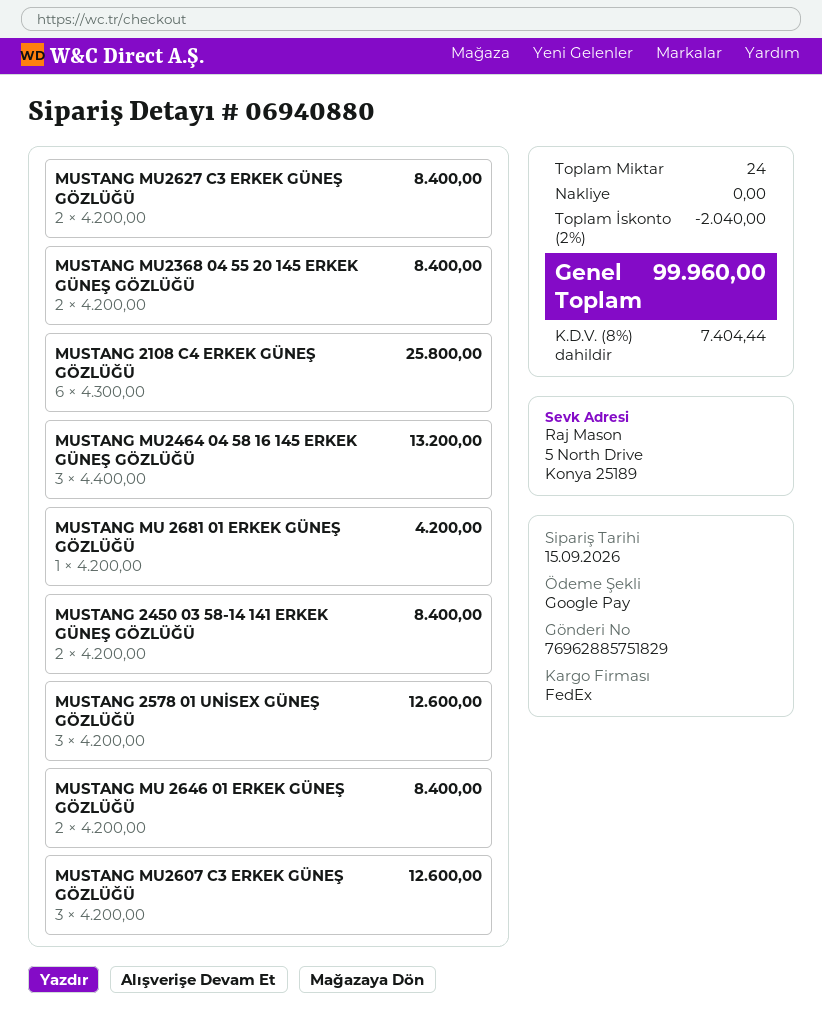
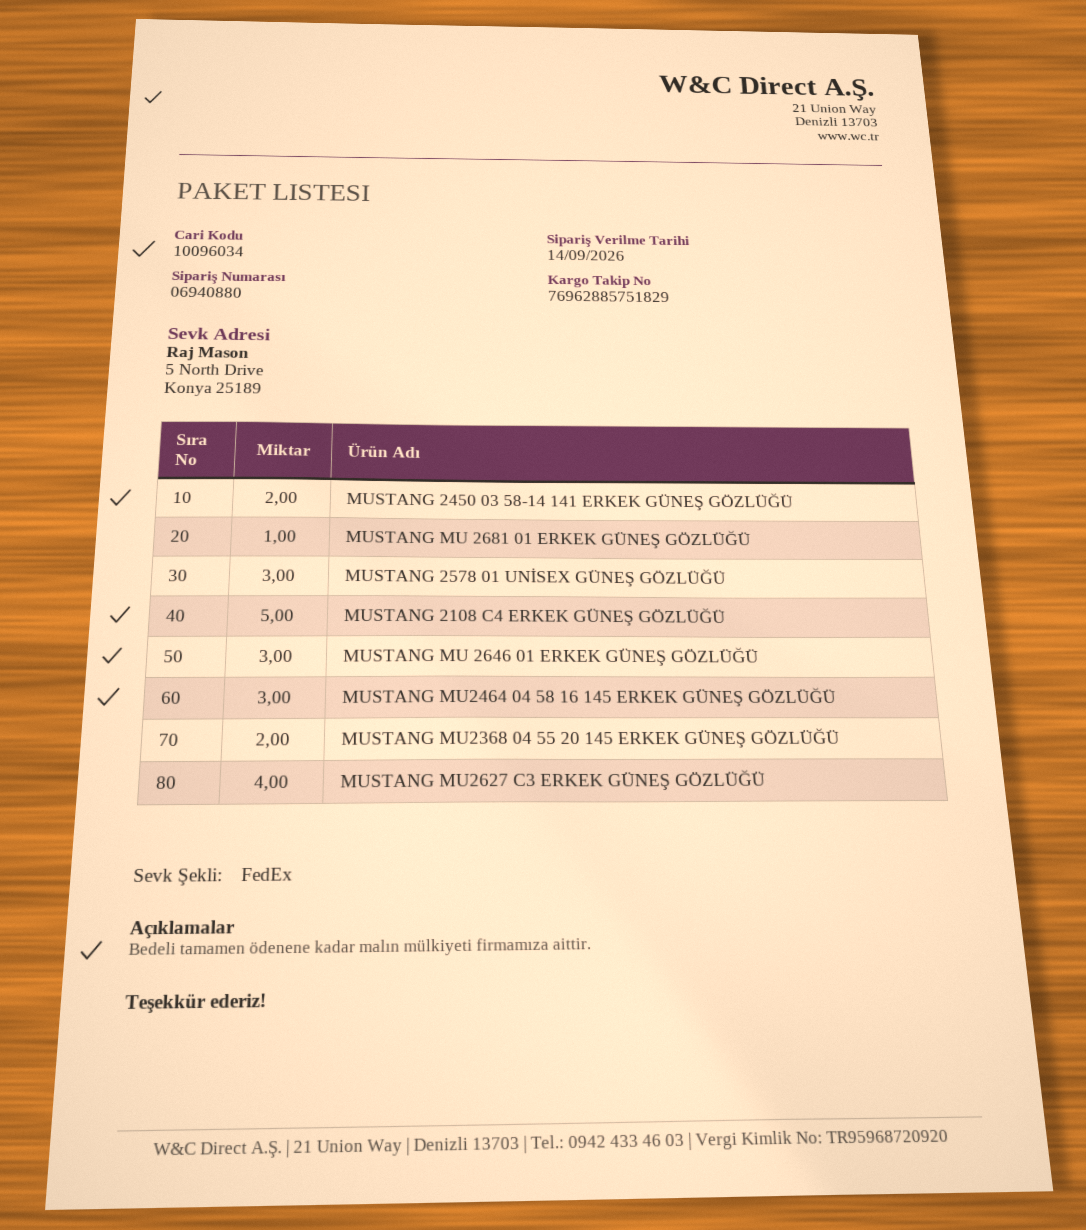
order date: 2026-09-15 -> 2026-09-14
MUSTANG MU2627 C3 ERKEK GÜNEŞ GÖZLÜĞÜ: 2 -> 4
MUSTANG 2108 C4 ERKEK GÜNEŞ GÖZLÜĞÜ: 6 -> 5
MUSTANG MU 2646 01 ERKEK GÜNEŞ GÖZLÜĞÜ: 2 -> 3
MUSTANG MU2607 C3 ERKEK GÜNEŞ GÖZLÜĞÜ: 3 -> none

